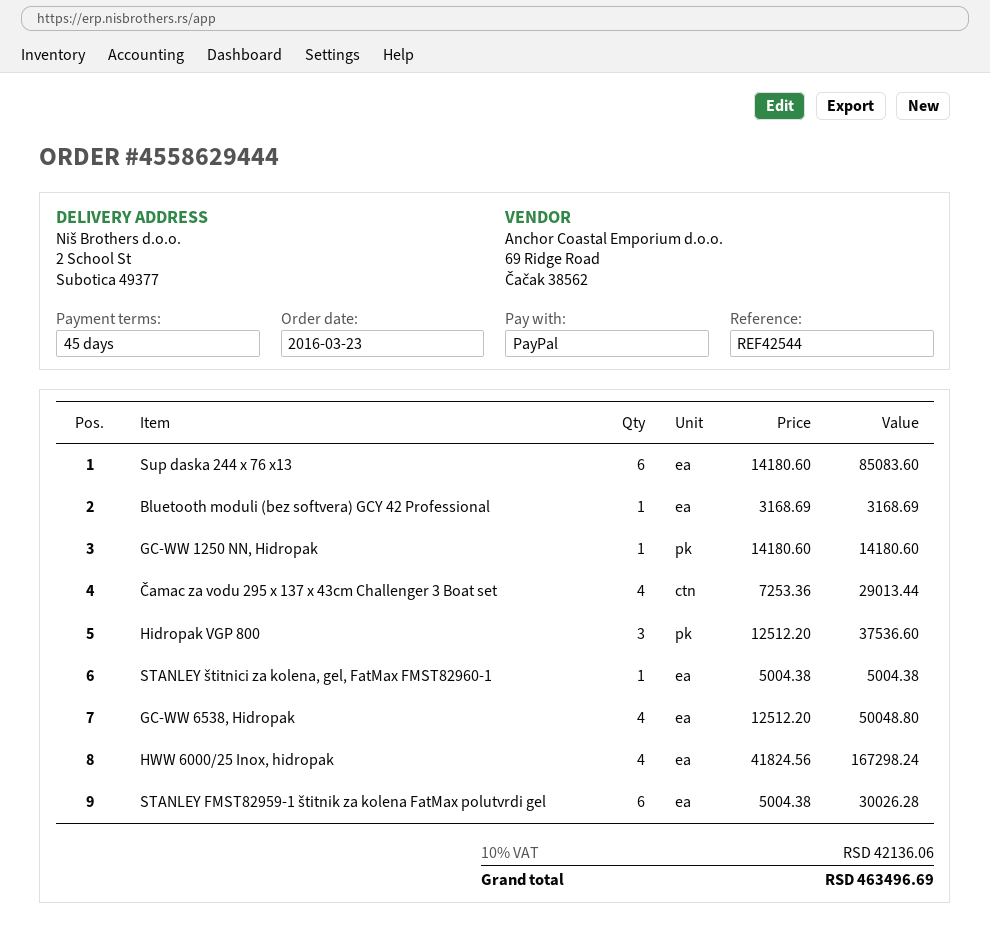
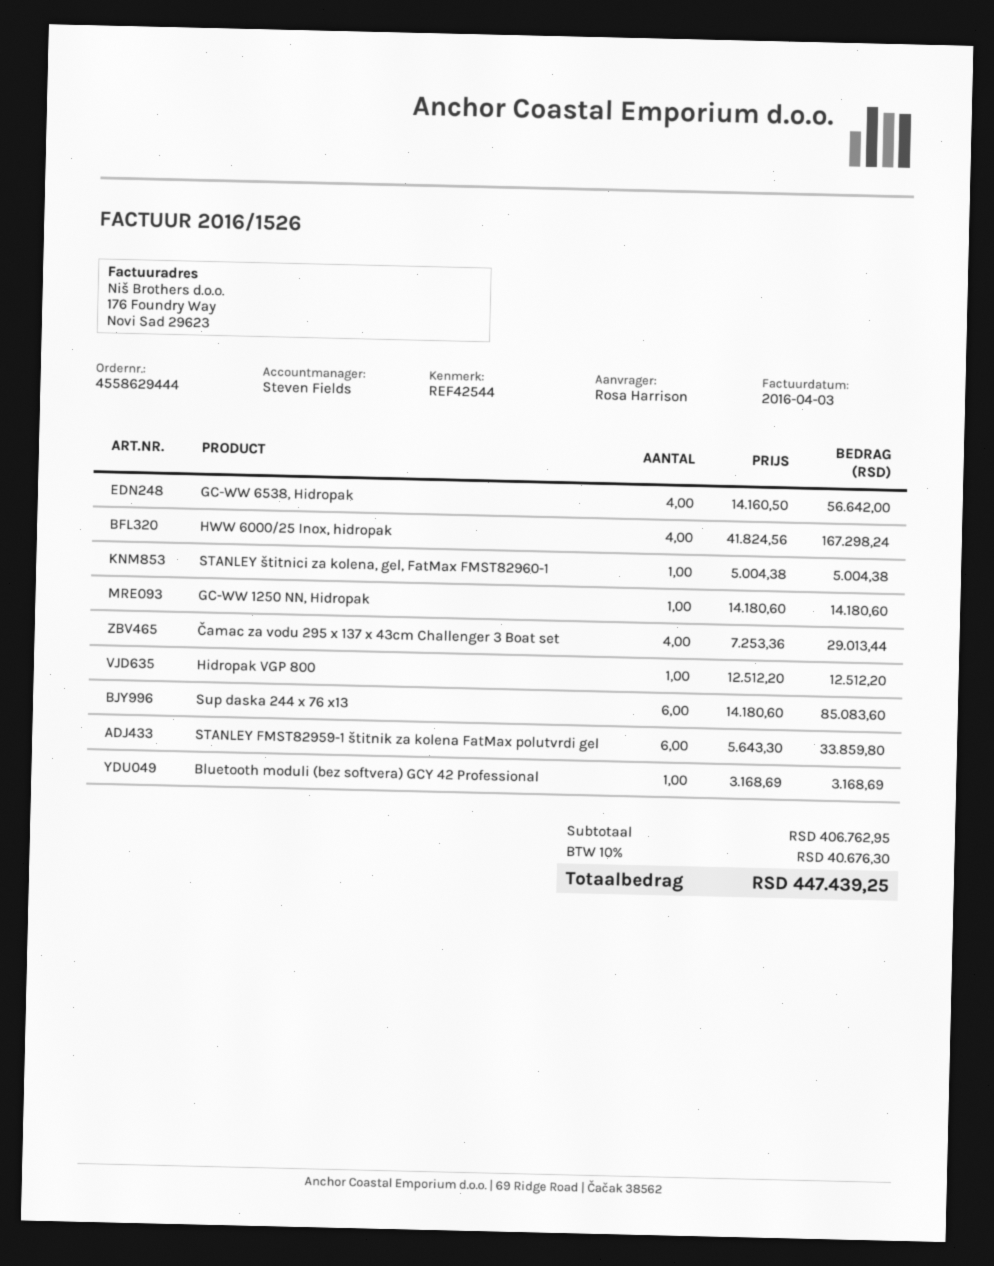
Hidropak VGP 800: 3 x 12512.20 = 37536.60 -> 1 x 12512.20 = 12512.20
GC-WW 6538, Hidropak: 4 x 12512.20 = 50048.80 -> 4 x 14160.50 = 56642.00
STANLEY FMST82959-1 štitnik za kolena FatMax polutvrdi gel: 6 x 5004.38 = 30026.28 -> 6 x 5643.30 = 33859.80
tax: 10% = 42136.06 -> 10% = 40676.30
total: 463496.69 -> 447439.25

